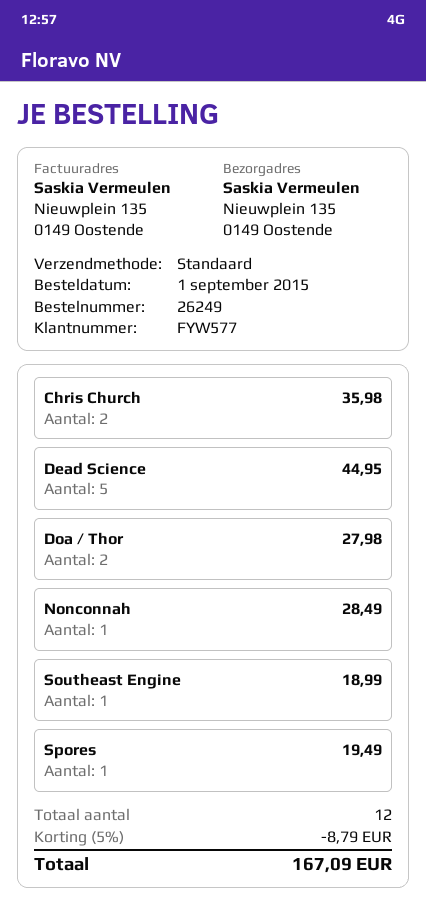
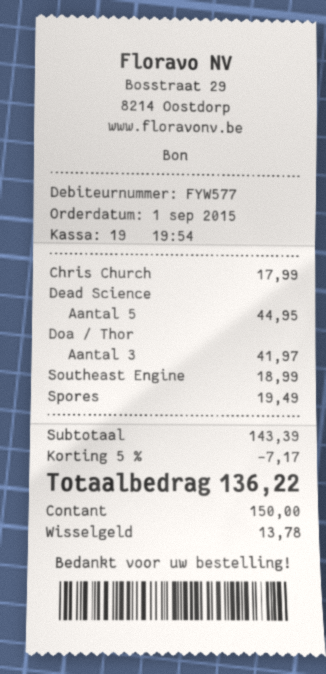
Chris Church: 2 for 35.98 -> 1 for 17.99
Doa / Thor: 2 for 27.98 -> 3 for 41.97
Nonconnah: 1 for 28.49 -> none
discount: 5% = 8.79 -> 5% = 7.17
total: 167.09 -> 136.22

